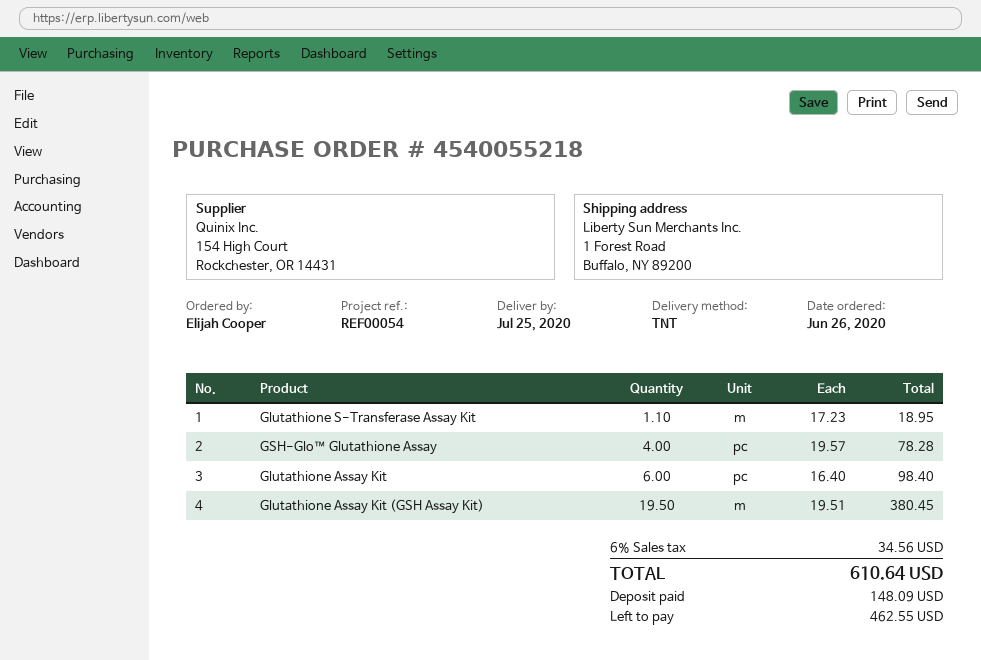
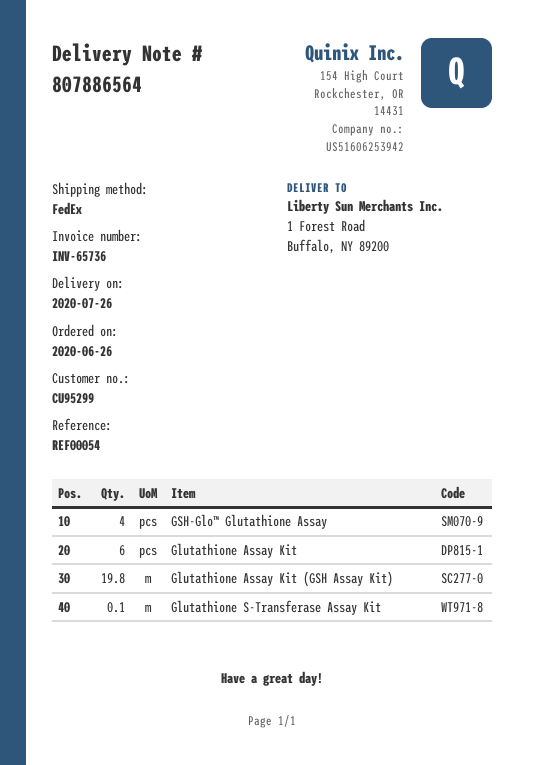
delivery date: 2020-07-25 -> 2020-07-26
shipping method: TNT -> FedEx
Glutathione S-Transferase Assay Kit: 1.1 -> 0.1
Glutathione Assay Kit (GSH Assay Kit): 19.5 -> 19.8

